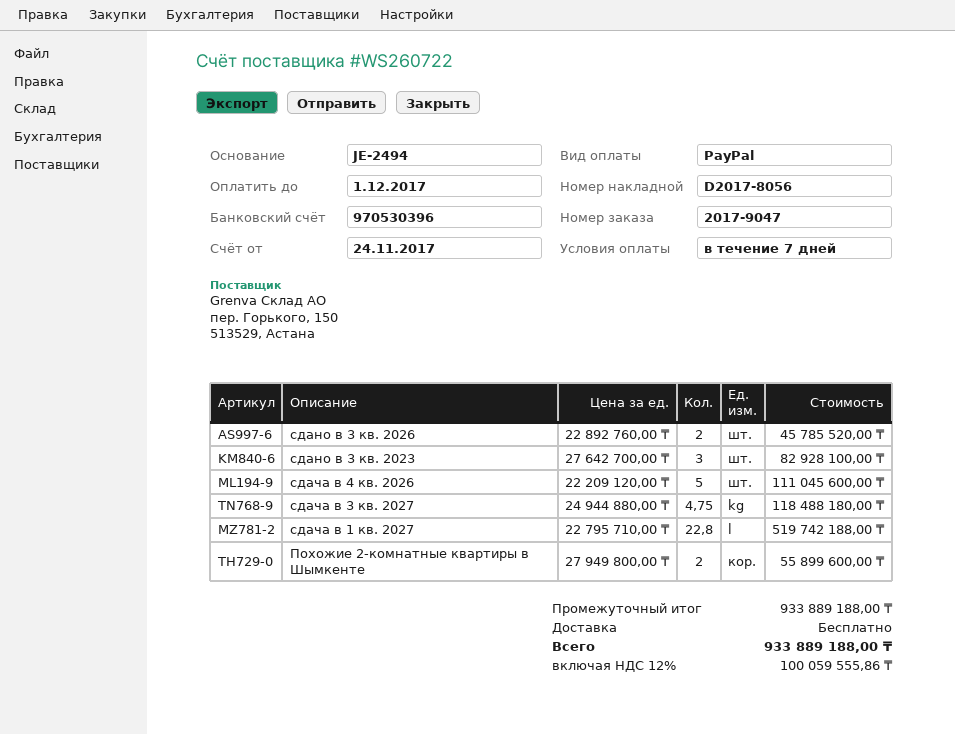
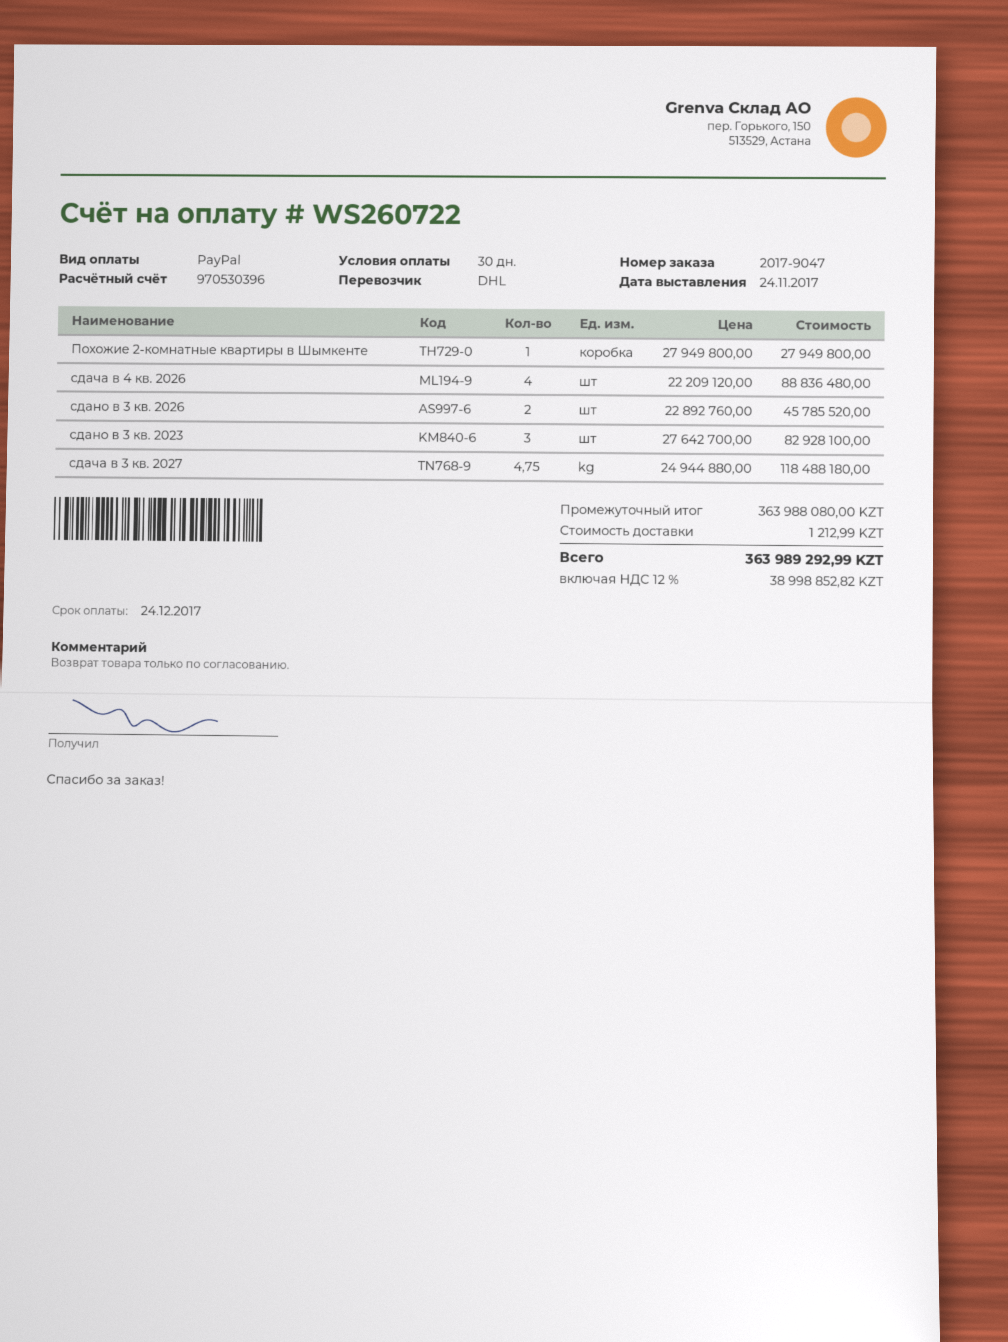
payment terms: 7 days -> 30 days
due date: 2017-12-01 -> 2017-12-24
сдача в 4 кв. 2026: 5 x 22209120.00 = 111045600.00 -> 4 x 22209120.00 = 88836480.00
сдача в 1 кв. 2027: 22.8 x 22795710.00 = 519742188.00 -> none
Похожие 2-комнатные квартиры в Шымкенте: 2 x 27949800.00 = 55899600.00 -> 1 x 27949800.00 = 27949800.00
subtotal: 933889188.00 -> 363988080.00
shipping: 0.00 -> 1212.99
tax: 12% = 100059555.86 -> 12% = 38998852.82
total: 933889188.00 -> 363989292.99

